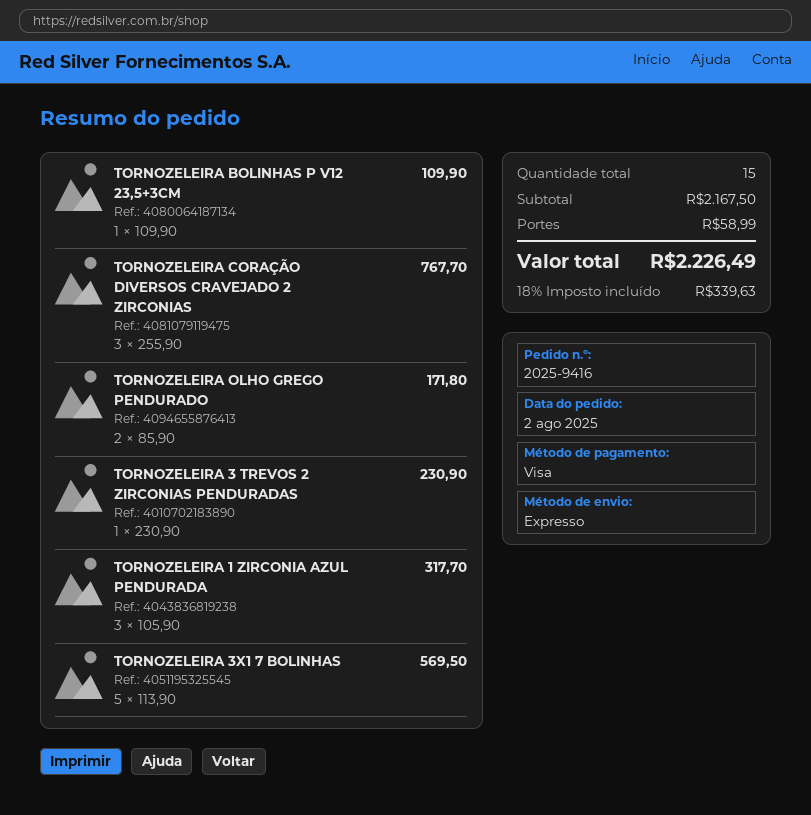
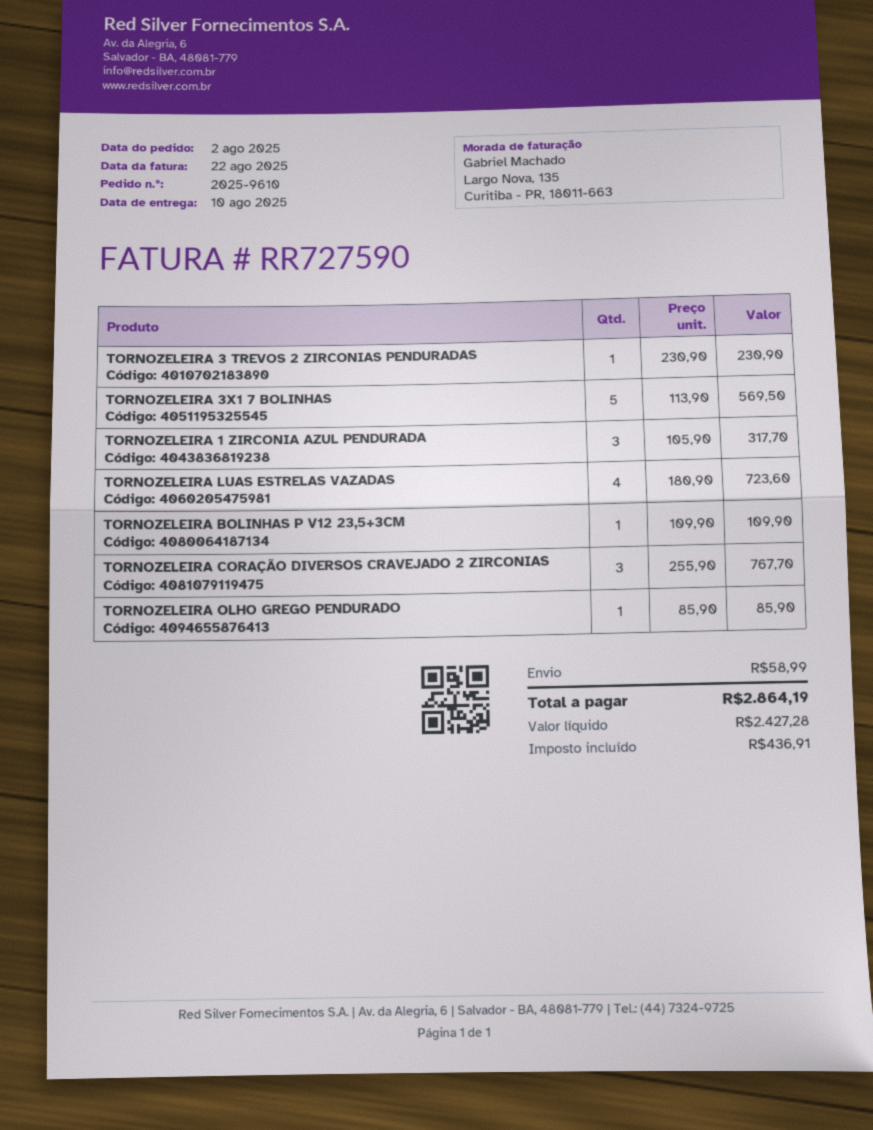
order number: 2025-9416 -> 2025-9610
TORNOZELEIRA OLHO GREGO PENDURADO: 2 x 85.90 = 171.80 -> 1 x 85.90 = 85.90
TORNOZELEIRA LUAS ESTRELAS VAZADAS: none -> 4 x 180.90 = 723.60
tax: 339.63 -> 436.91
total: 2226.49 -> 2864.19

